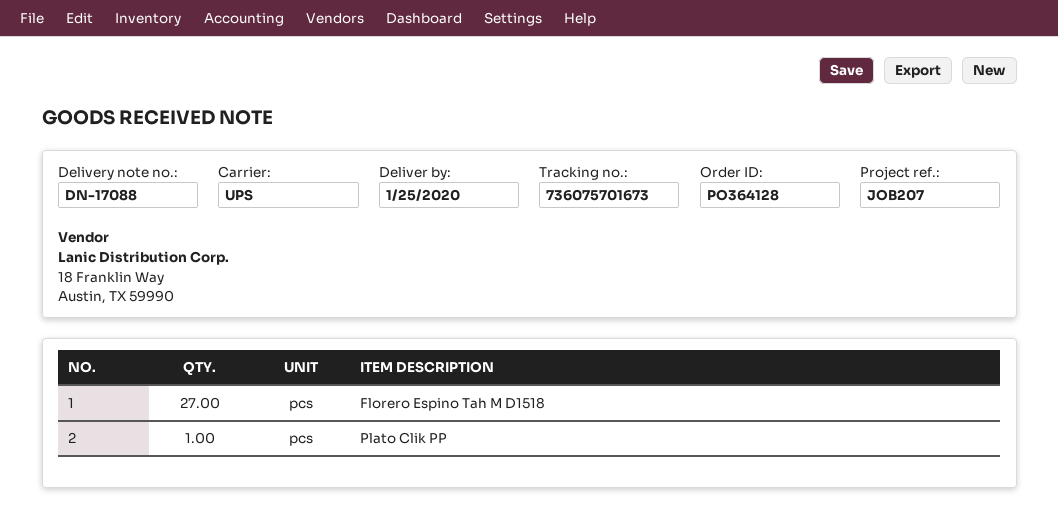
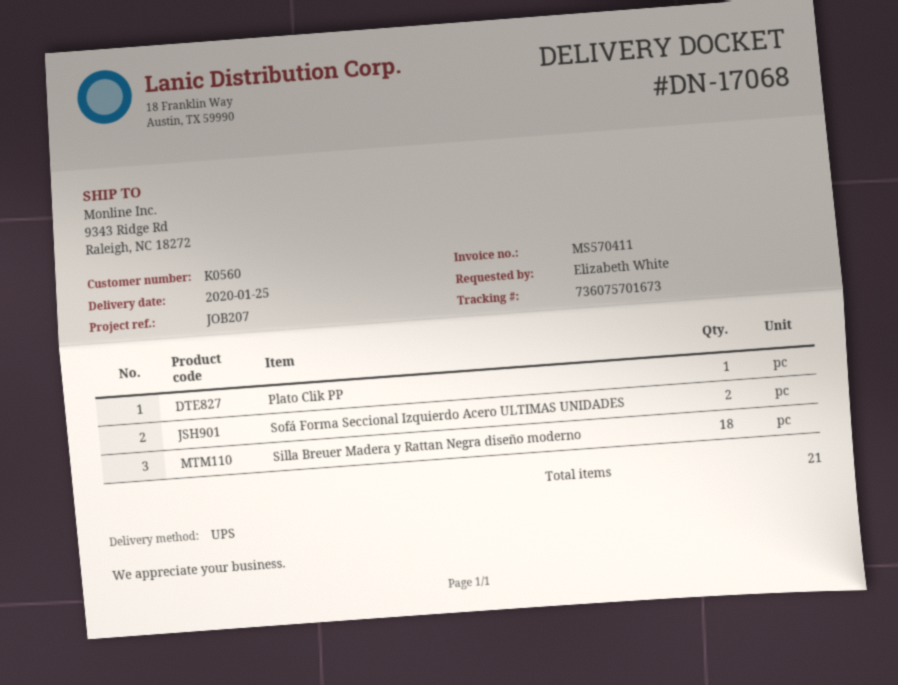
delivery note number: DN-17088 -> DN-17068
Florero Espino Tah M D1518: 27 -> none
Sofá Forma Seccional Izquierdo Acero ULTIMAS UNIDADES: none -> 2
Silla Breuer Madera y Rattan Negra diseño moderno: none -> 18

